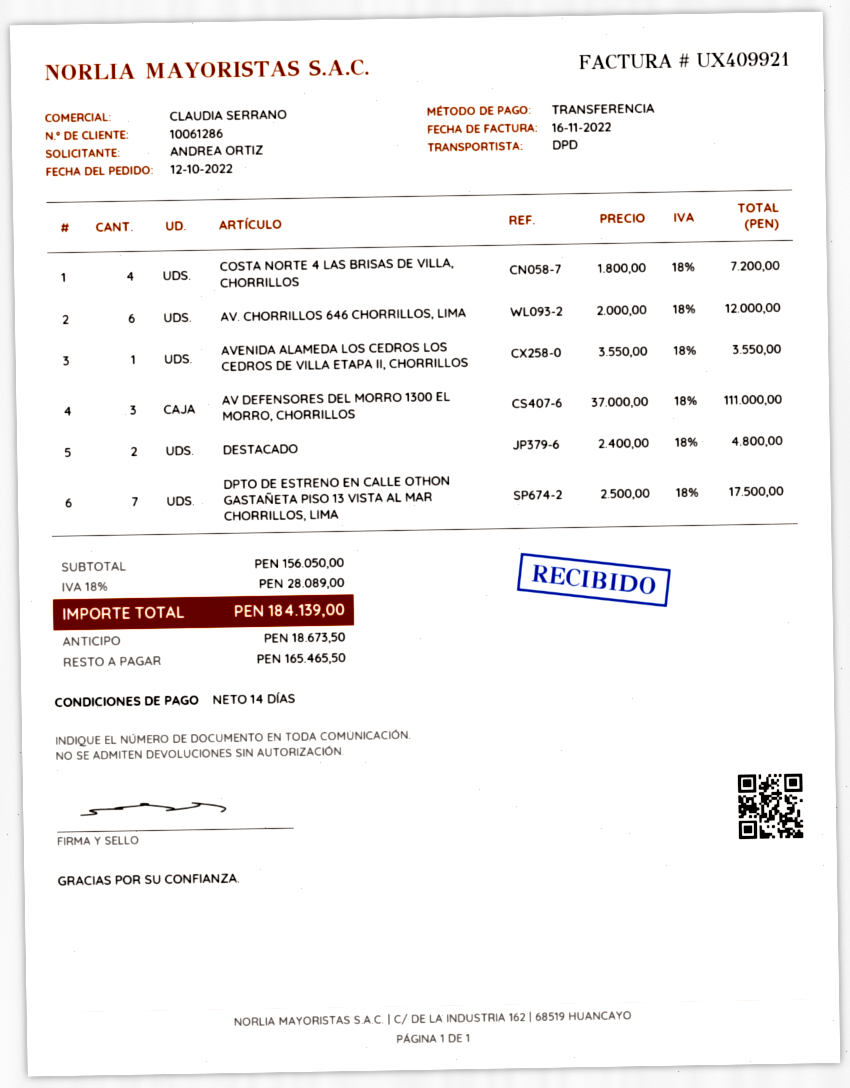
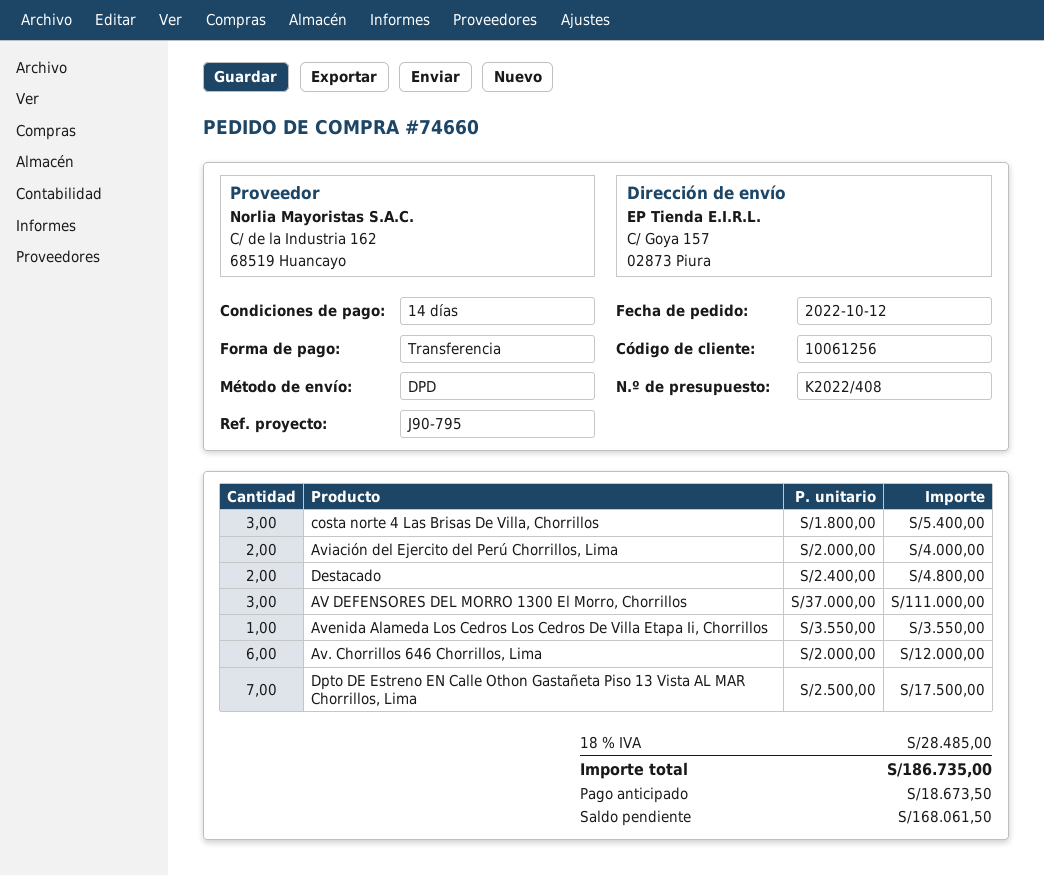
customer number: 10061286 -> 10061256
COSTA NORTE 4 LAS BRISAS DE VILLA, CHORRILLOS: 4 x 1800.00 = 7200.00 -> 3 x 1800.00 = 5400.00
Aviación del Ejercito del Perú Chorrillos, Lima: none -> 2 x 2000.00 = 4000.00
tax: 18% = 28089.00 -> 18% = 28485.00
total: 184139.00 -> 186735.00
balance: 165465.50 -> 168061.50

